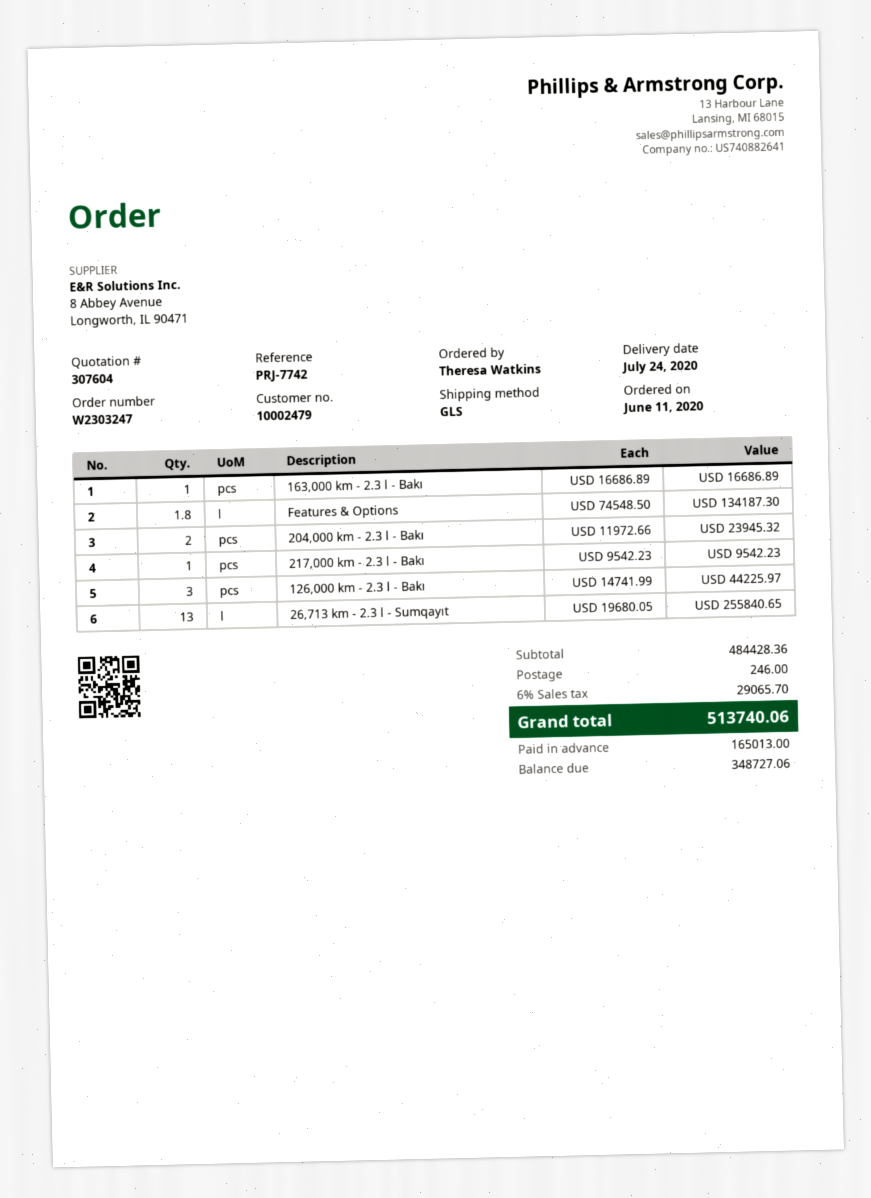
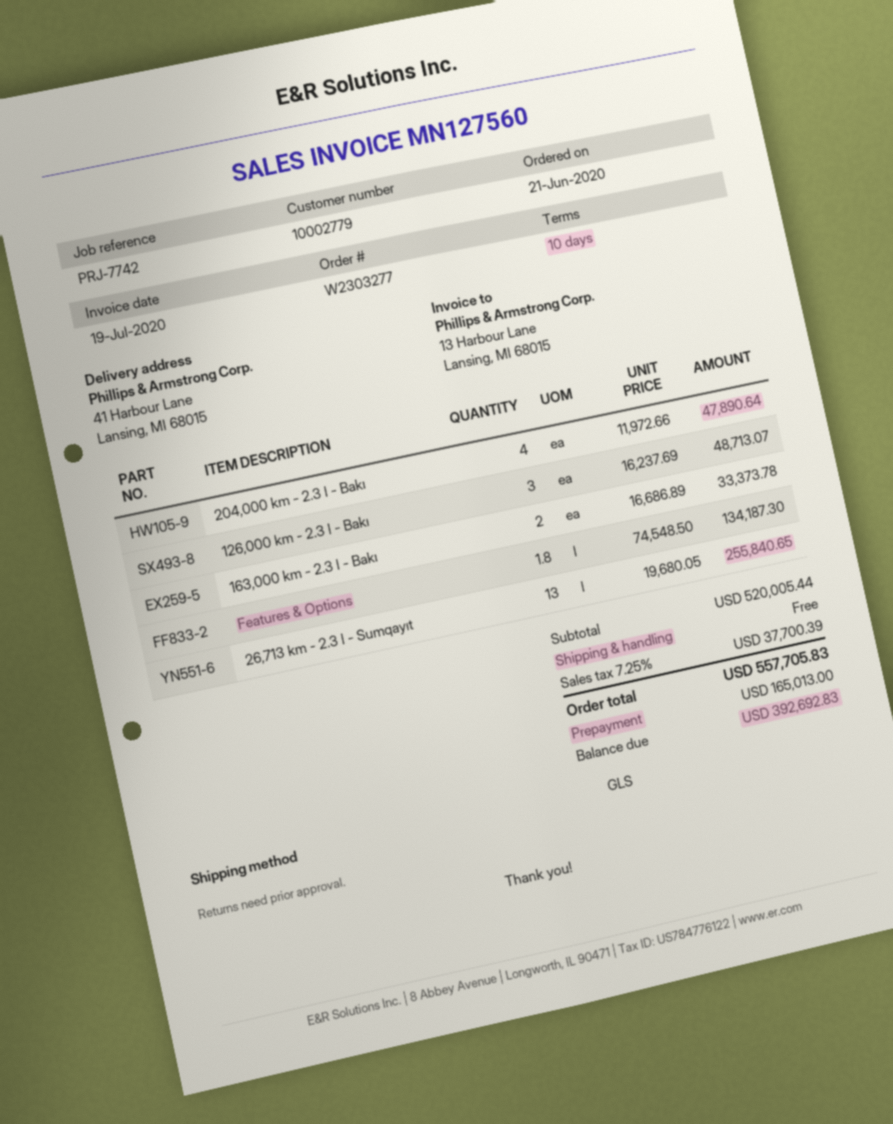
order number: W2303247 -> W2303277
order date: 2020-06-11 -> 2020-06-21
customer number: 10002479 -> 10002779
163,000 km - 2.3 l - Bakı: 1 x 16686.89 = 16686.89 -> 2 x 16686.89 = 33373.78
204,000 km - 2.3 l - Bakı: 2 x 11972.66 = 23945.32 -> 4 x 11972.66 = 47890.64
217,000 km - 2.3 l - Bakı: 1 x 9542.23 = 9542.23 -> none
126,000 km - 2.3 l - Bakı: 3 x 14741.99 = 44225.97 -> 3 x 16237.69 = 48713.07
subtotal: 484428.36 -> 520005.44
shipping: 246.00 -> 0.00
tax: 6% = 29065.70 -> 7.25% = 37700.39
total: 513740.06 -> 557705.83
balance: 348727.06 -> 392692.83

